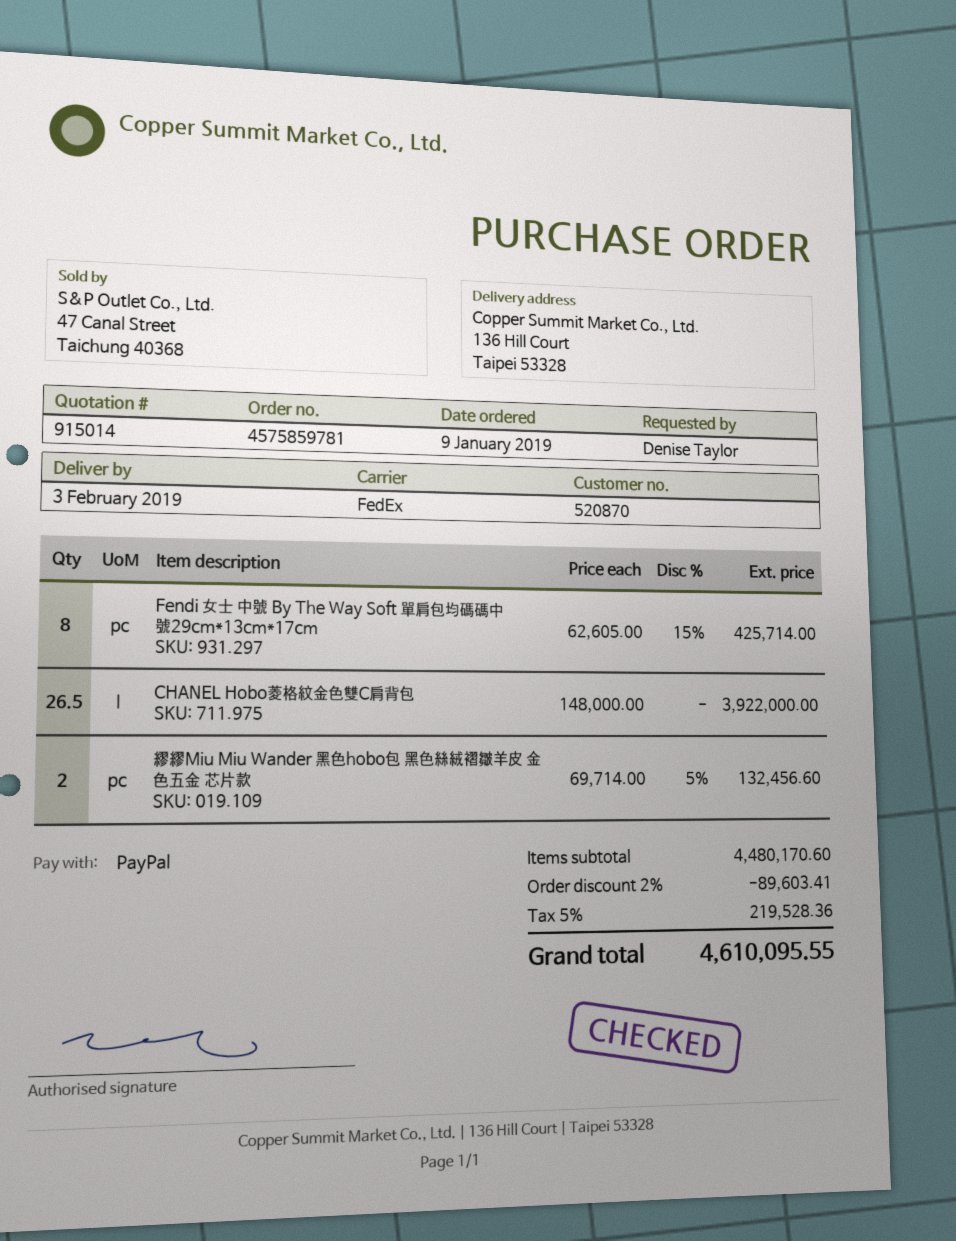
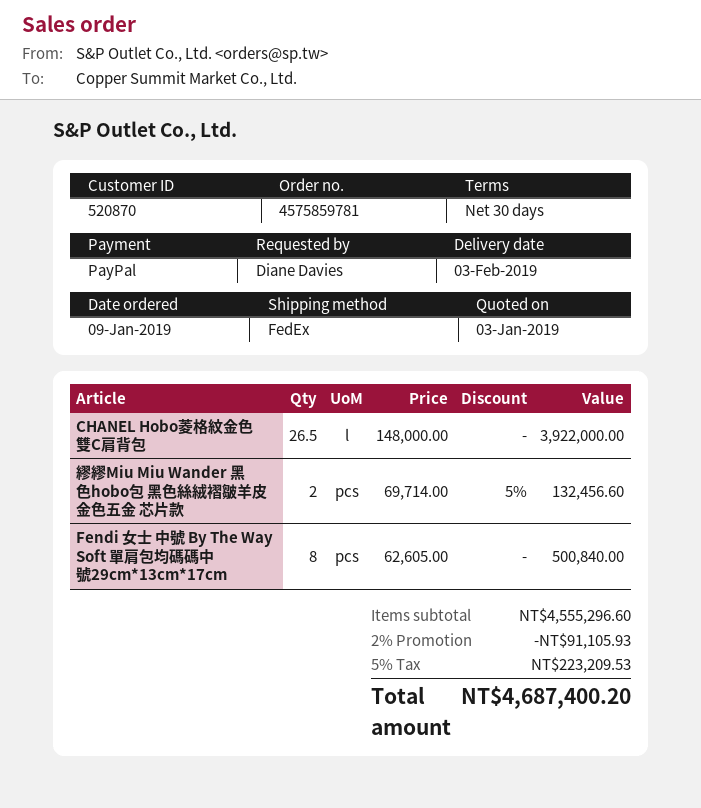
ordered by: Denise Taylor -> Diane Davies
Fendi 女士 中號 By The Way Soft 單肩包均碼碼中號29cm*13cm*17cm: 8 x 62605.00 - 15% = 425714.00 -> 8 x 62605.00 = 500840.00
subtotal: 4480170.60 -> 4555296.60
discount: 2% = 89603.41 -> 2% = 91105.93
tax: 5% = 219528.36 -> 5% = 223209.53
total: 4610095.55 -> 4687400.20

